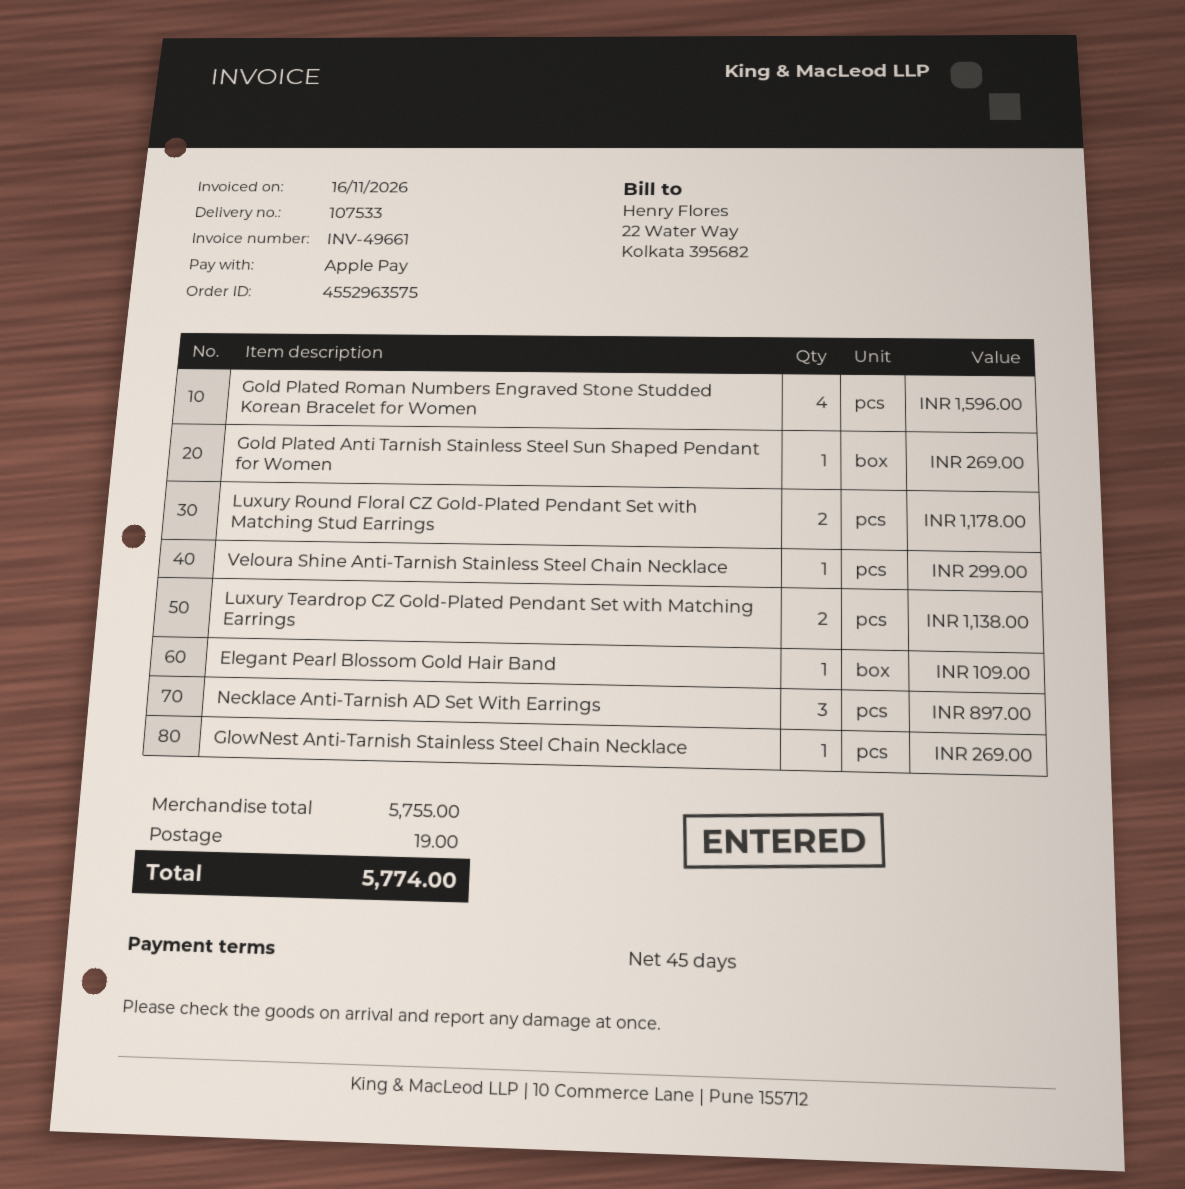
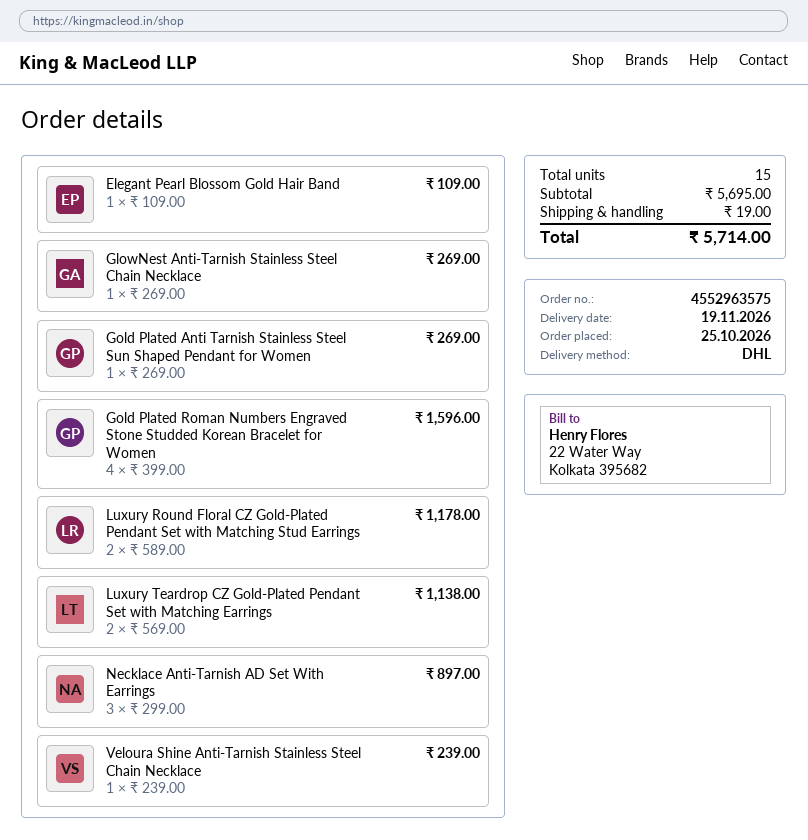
Veloura Shine Anti-Tarnish Stainless Steel Chain Necklace: 1 for 299.00 -> 1 for 239.00
subtotal: 5755.00 -> 5695.00
total: 5774.00 -> 5714.00

